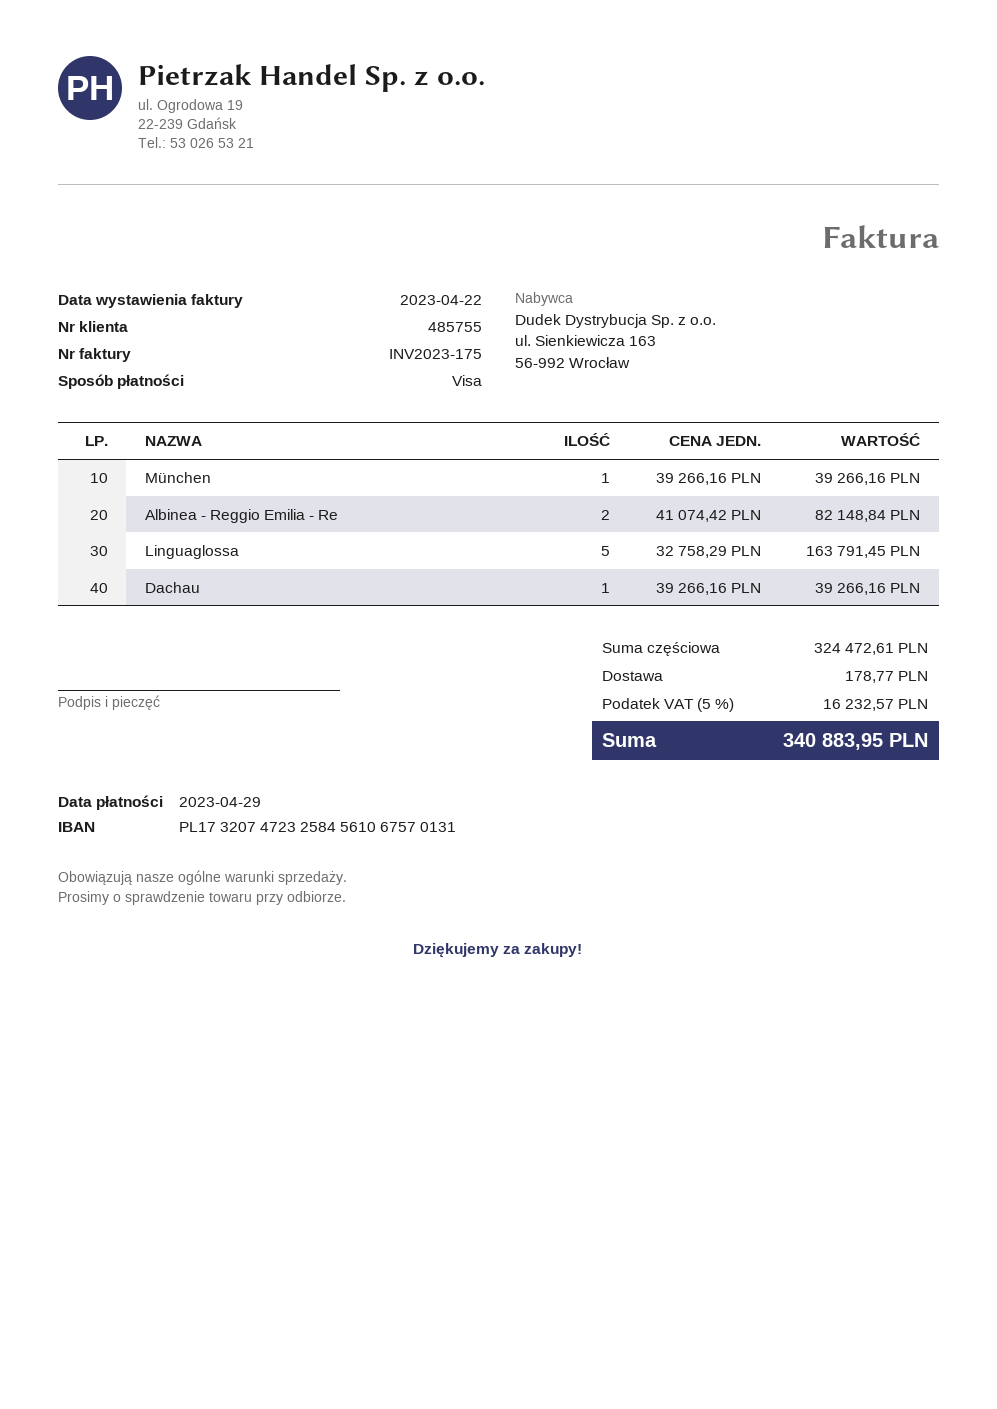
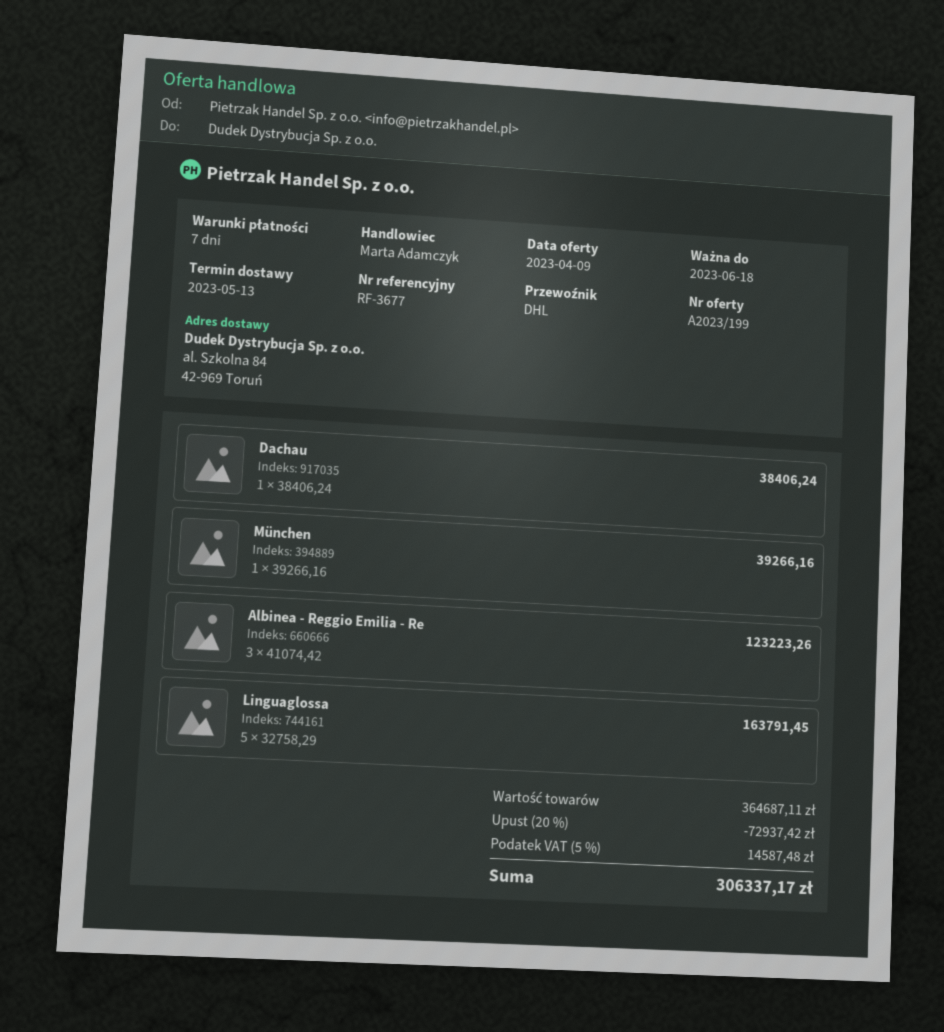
Albinea - Reggio Emilia - Re: 2 x 41074.42 = 82148.84 -> 3 x 41074.42 = 123223.26
Dachau: 1 x 39266.16 = 39266.16 -> 1 x 38406.24 = 38406.24
subtotal: 324472.61 -> 364687.11
discount: none -> 20% = 72937.42
shipping: 178.77 -> none
tax: 5% = 16232.57 -> 5% = 14587.48
total: 340883.95 -> 306337.17

